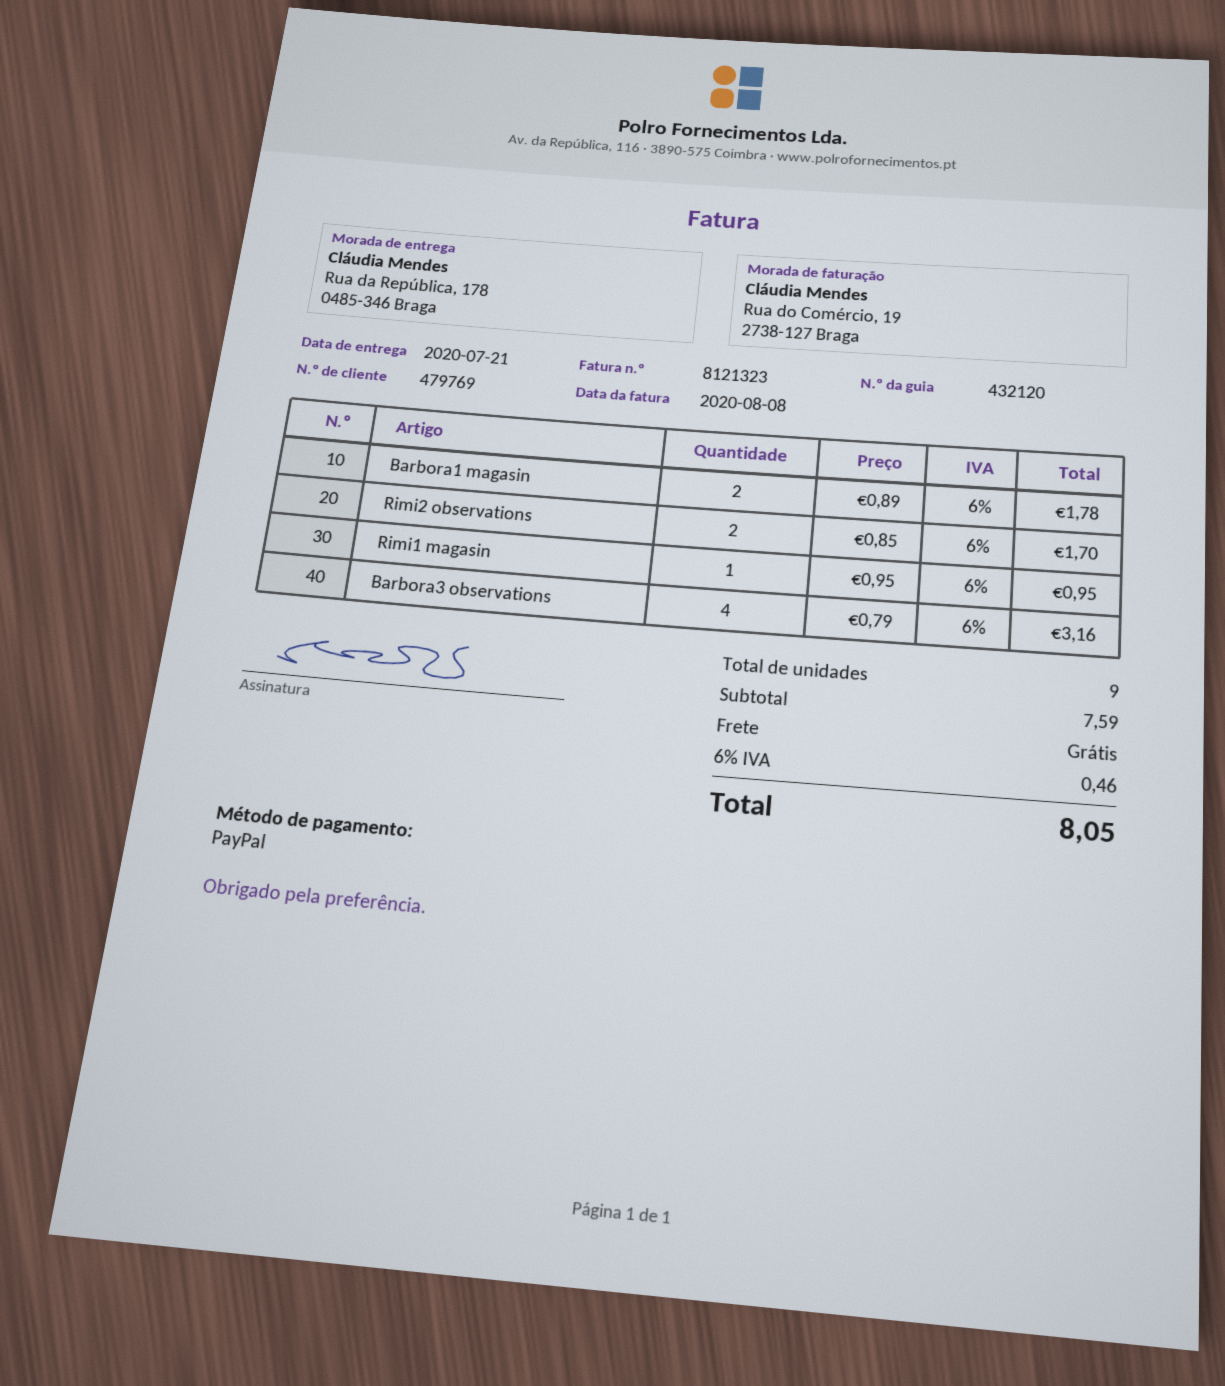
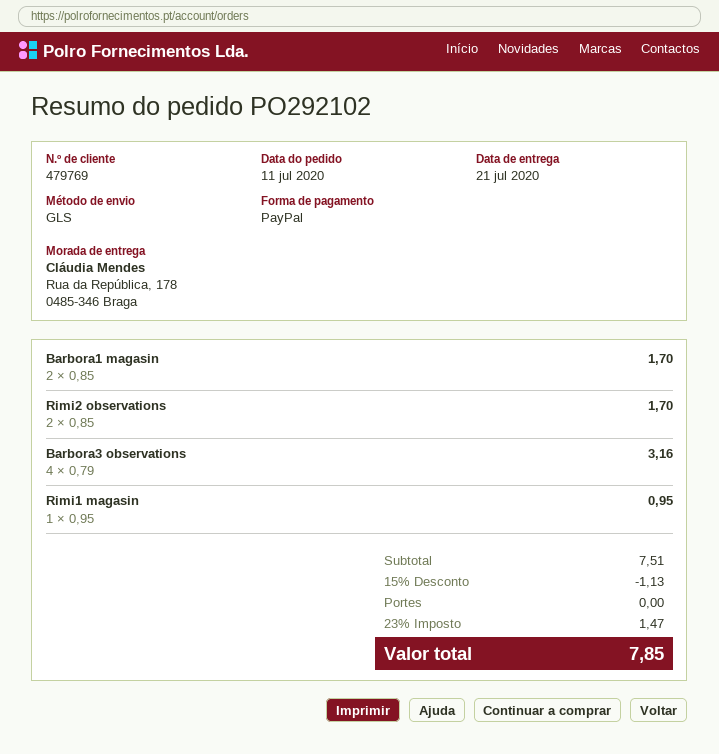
Barbora1 magasin: 2 x 0.89 = 1.78 -> 2 x 0.85 = 1.70
subtotal: 7.59 -> 7.51
discount: none -> 15% = 1.13
tax: 6% = 0.46 -> 23% = 1.47
total: 8.05 -> 7.85

